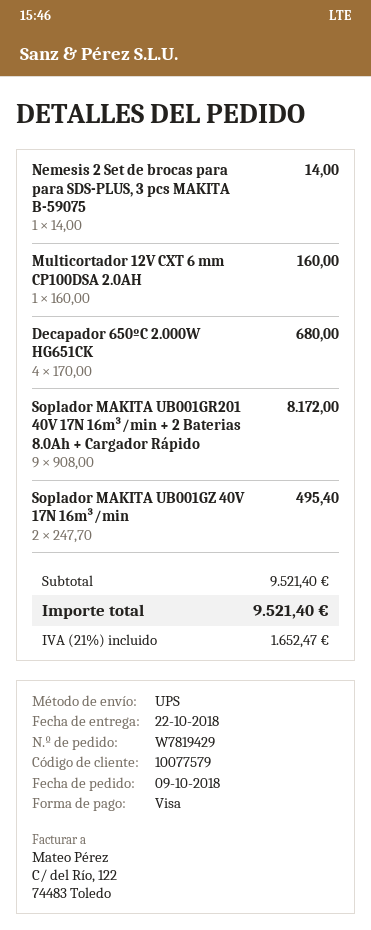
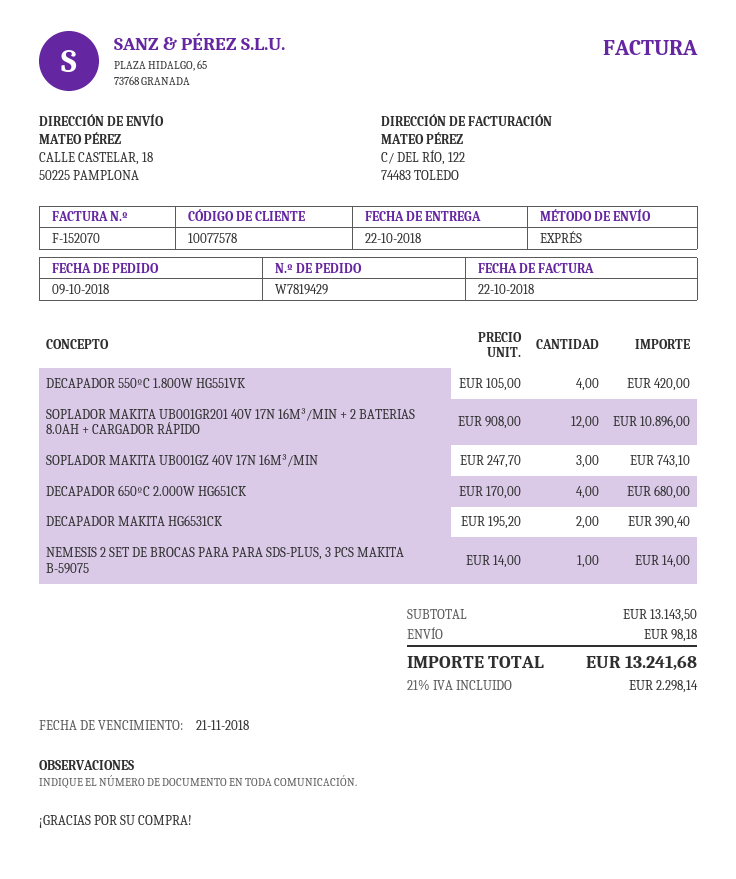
customer number: 10077579 -> 10077578
shipping method: UPS -> express
Multicortador 12V CXT 6 mm CP100DSA 2.0AH: 1 x 160.00 = 160.00 -> none
Soplador MAKITA UB001GR201 40V 17N 16m³/min + 2 Baterias 8.0Ah + Cargador Rápido: 9 x 908.00 = 8172.00 -> 12 x 908.00 = 10896.00
Soplador MAKITA UB001GZ 40V 17N 16m³/min: 2 x 247.70 = 495.40 -> 3 x 247.70 = 743.10
DECAPADOR 550ºC 1.800W HG551VK: none -> 4 x 105.00 = 420.00
DECAPADOR MAKITA HG6531CK: none -> 2 x 195.20 = 390.40
subtotal: 9521.40 -> 13143.50
shipping: none -> 98.18
tax: 21% = 1652.47 -> 21% = 2298.14
total: 9521.40 -> 13241.68

